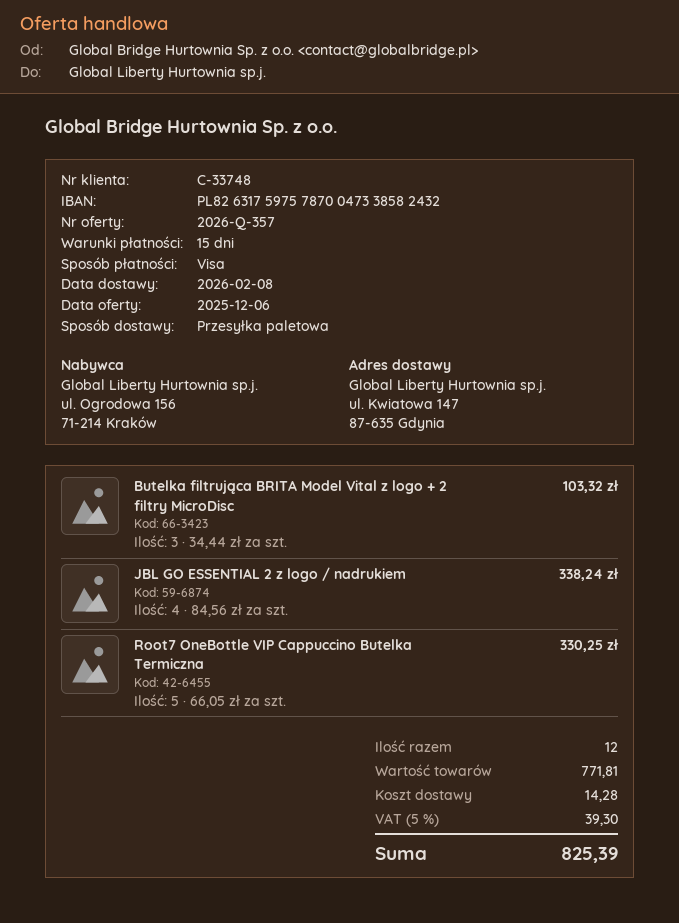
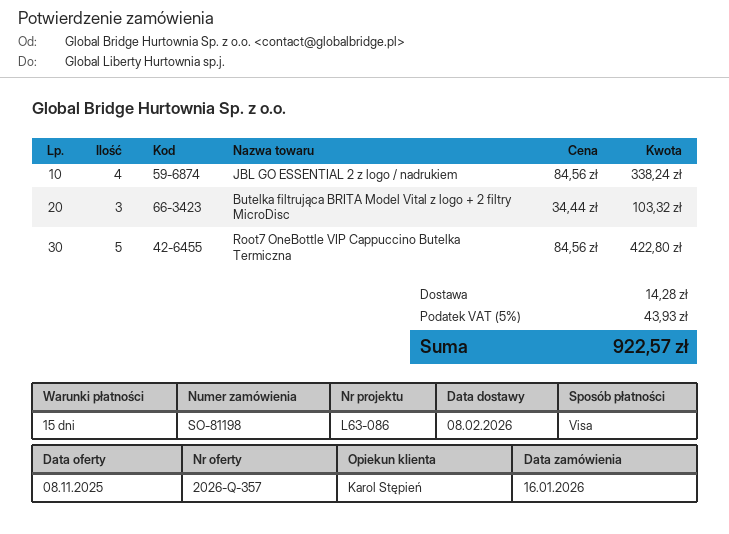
quote date: 2025-12-06 -> 2025-11-08
Root7 OneBottle VIP Cappuccino Butelka Termiczna: 5 x 66.05 = 330.25 -> 5 x 84.56 = 422.80
tax: 5% = 39.30 -> 5% = 43.93
total: 825.39 -> 922.57

